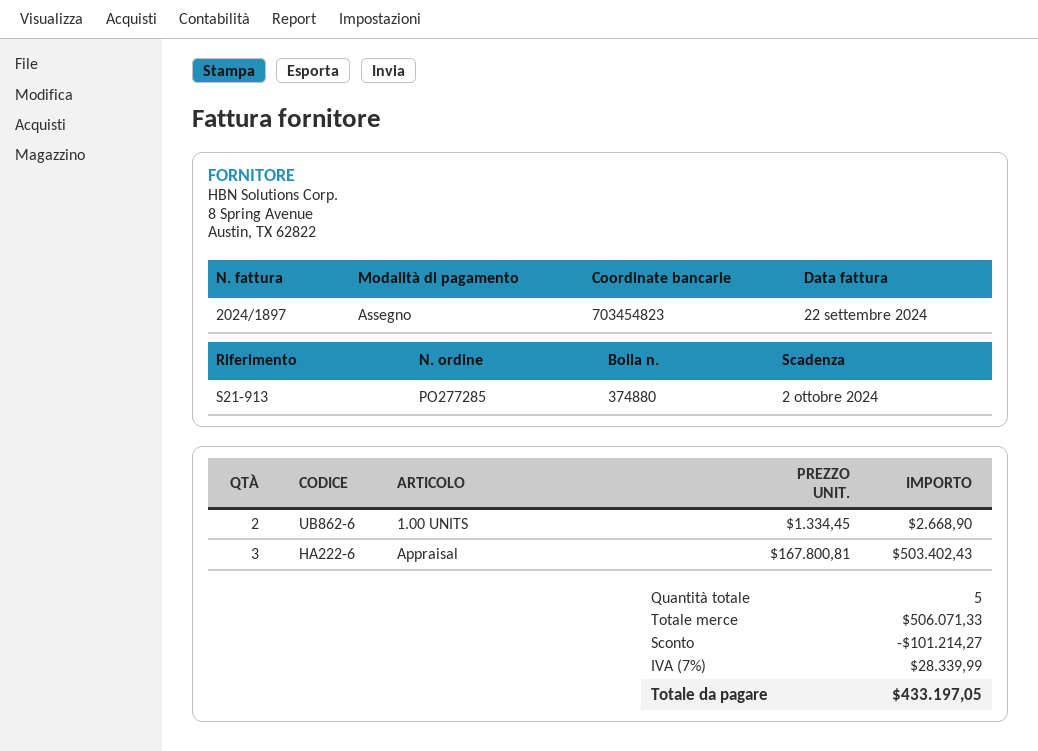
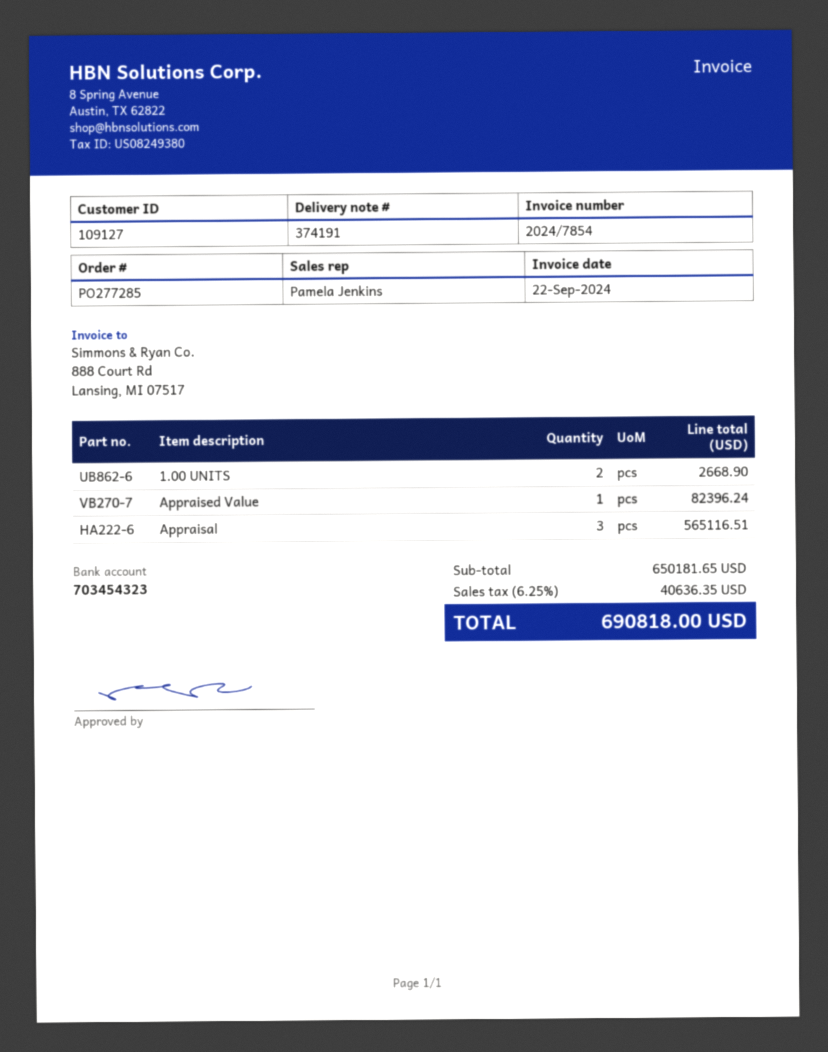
delivery note number: 374880 -> 374191
invoice number: 2024/1897 -> 2024/7854
bank account: 703454823 -> 703454323
Appraisal: 3 for 503402.43 -> 3 for 565116.51
Appraised Value: none -> 1 for 82396.24
subtotal: 506071.33 -> 650181.65
discount: 101214.27 -> none
tax: 7% = 28339.99 -> 6.25% = 40636.35
total: 433197.05 -> 690818.00

